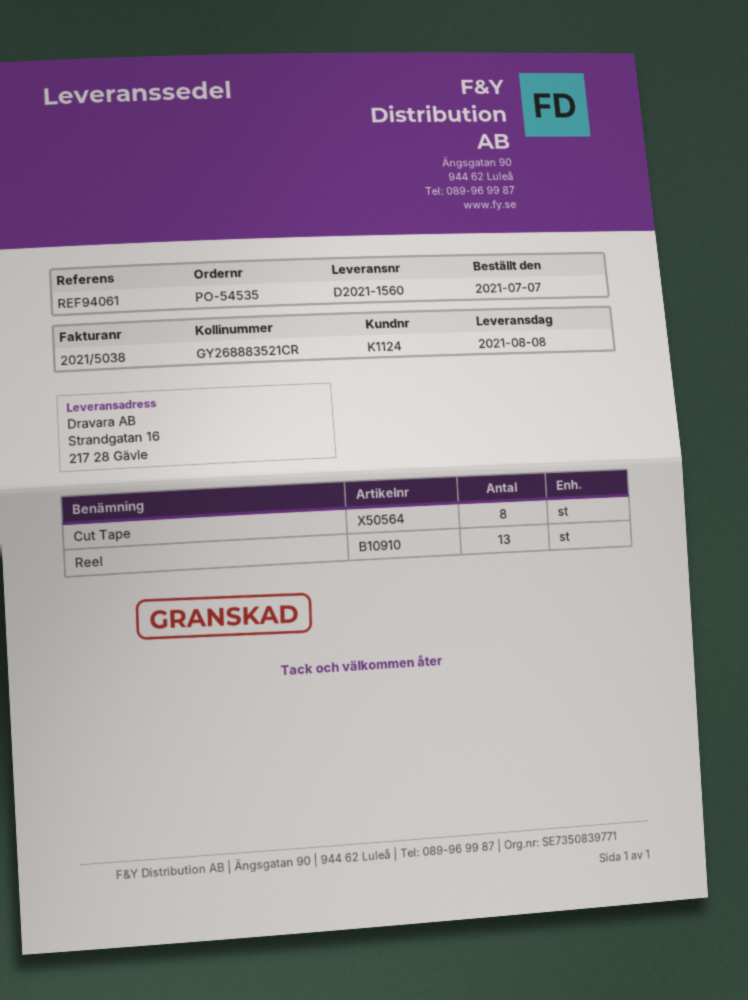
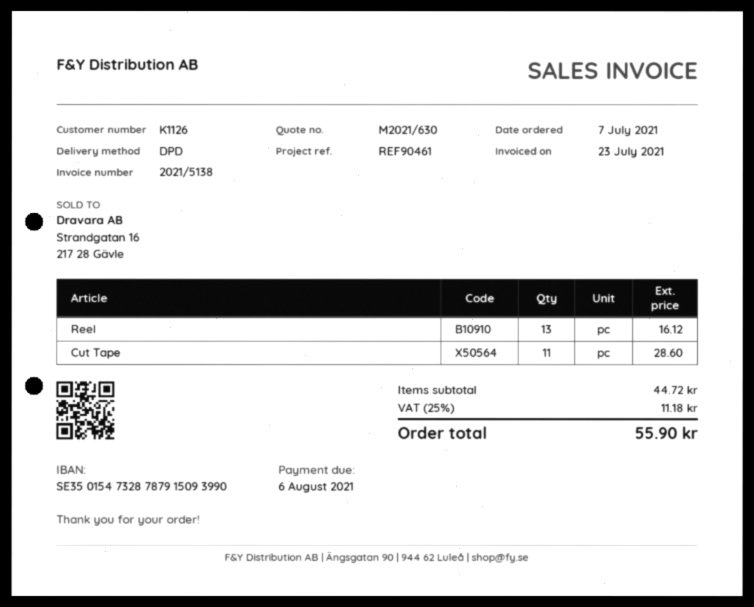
invoice number: 2021/5038 -> 2021/5138
customer number: K1124 -> K1126
reference: REF94061 -> REF90461
Cut Tape: 8 -> 11

